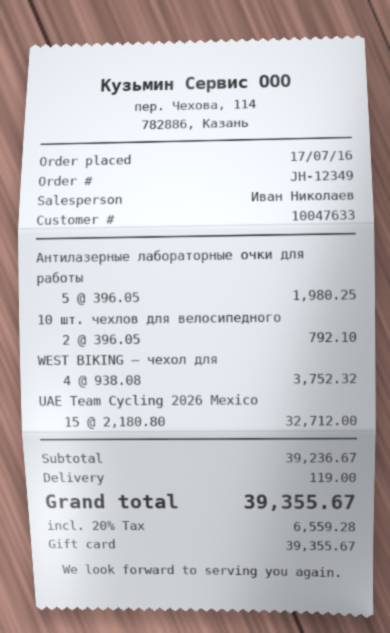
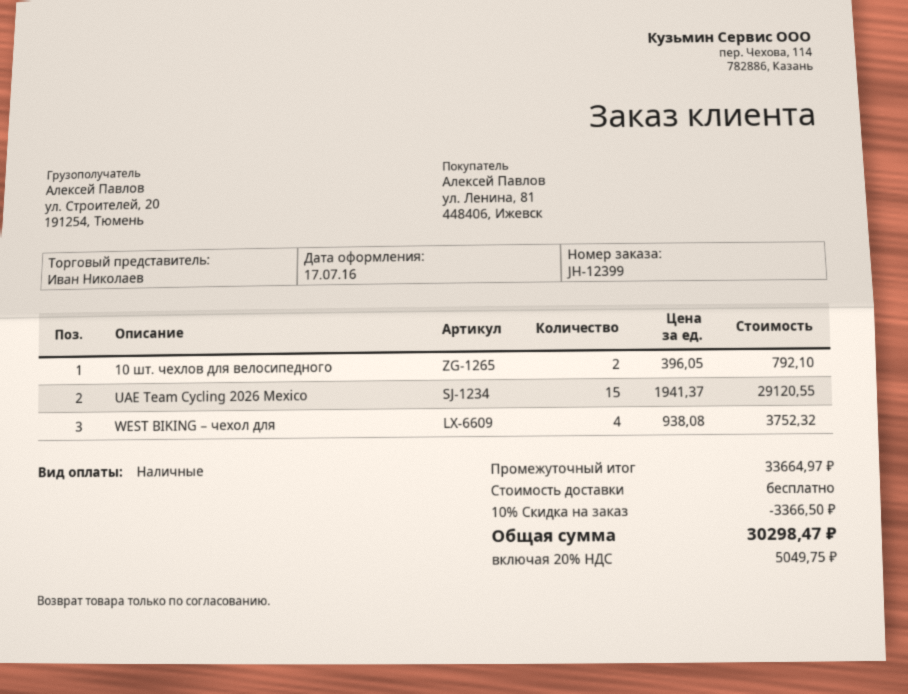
order number: JH-12349 -> JH-12399
payment method: gift card -> cash
Антилазерные лабораторные очки для работы: 5 x 396.05 = 1980.25 -> none
UAE Team Cycling 2026 Mexico: 15 x 2180.80 = 32712.00 -> 15 x 1941.37 = 29120.55
subtotal: 39236.67 -> 33664.97
discount: none -> 10% = 3366.50
shipping: 119.00 -> 0.00
tax: 20% = 6559.28 -> 20% = 5049.75
total: 39355.67 -> 30298.47

